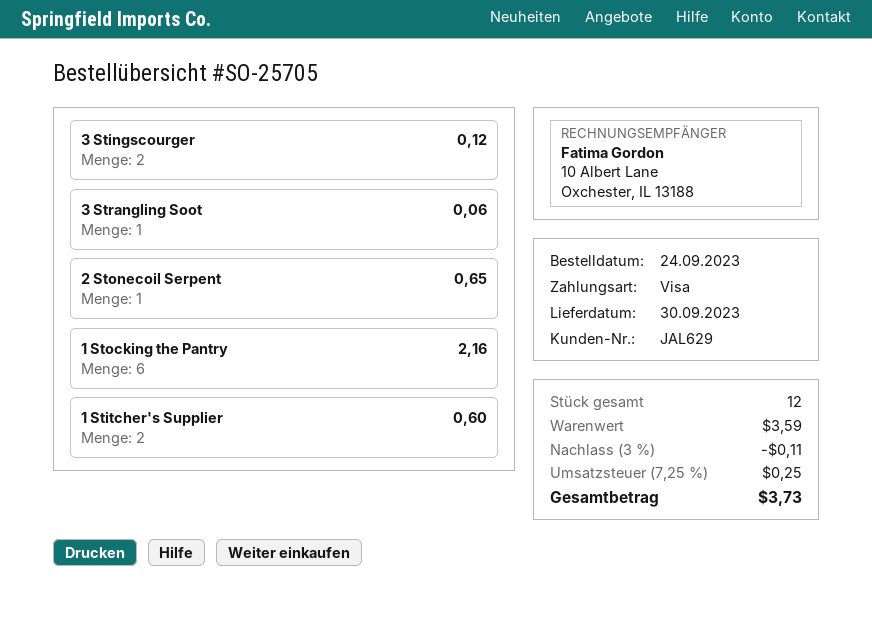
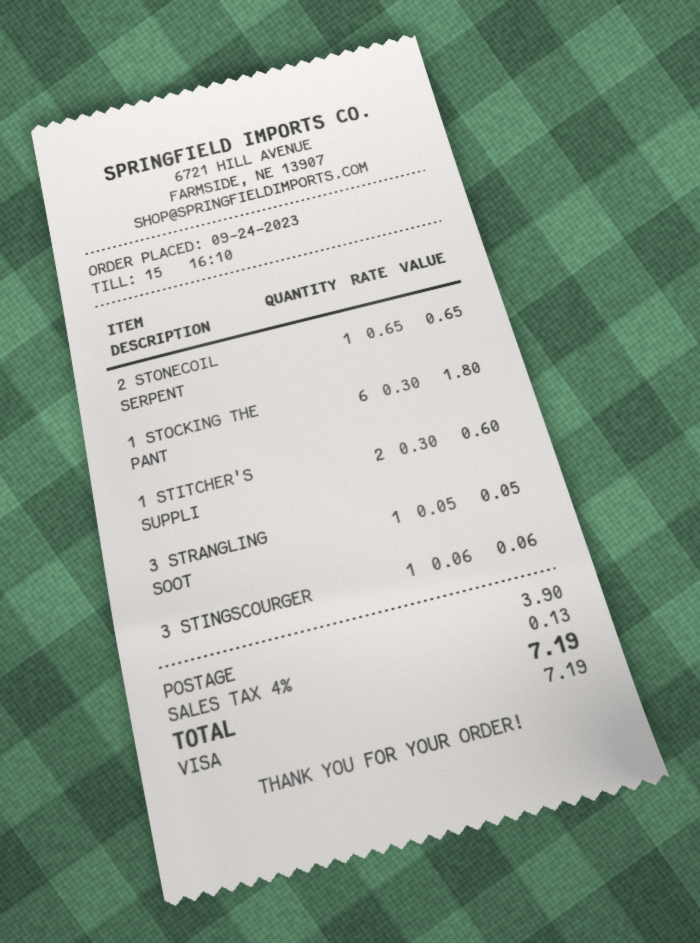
3 Stingscourger: 2 for 0.12 -> 1 for 0.06
3 Strangling Soot: 1 for 0.06 -> 1 for 0.05
1 Stocking the Pantry: 6 for 2.16 -> 6 for 1.80
discount: 3% = 0.11 -> none
shipping: none -> 3.90
tax: 7.25% = 0.25 -> 4% = 0.13
total: 3.73 -> 7.19

